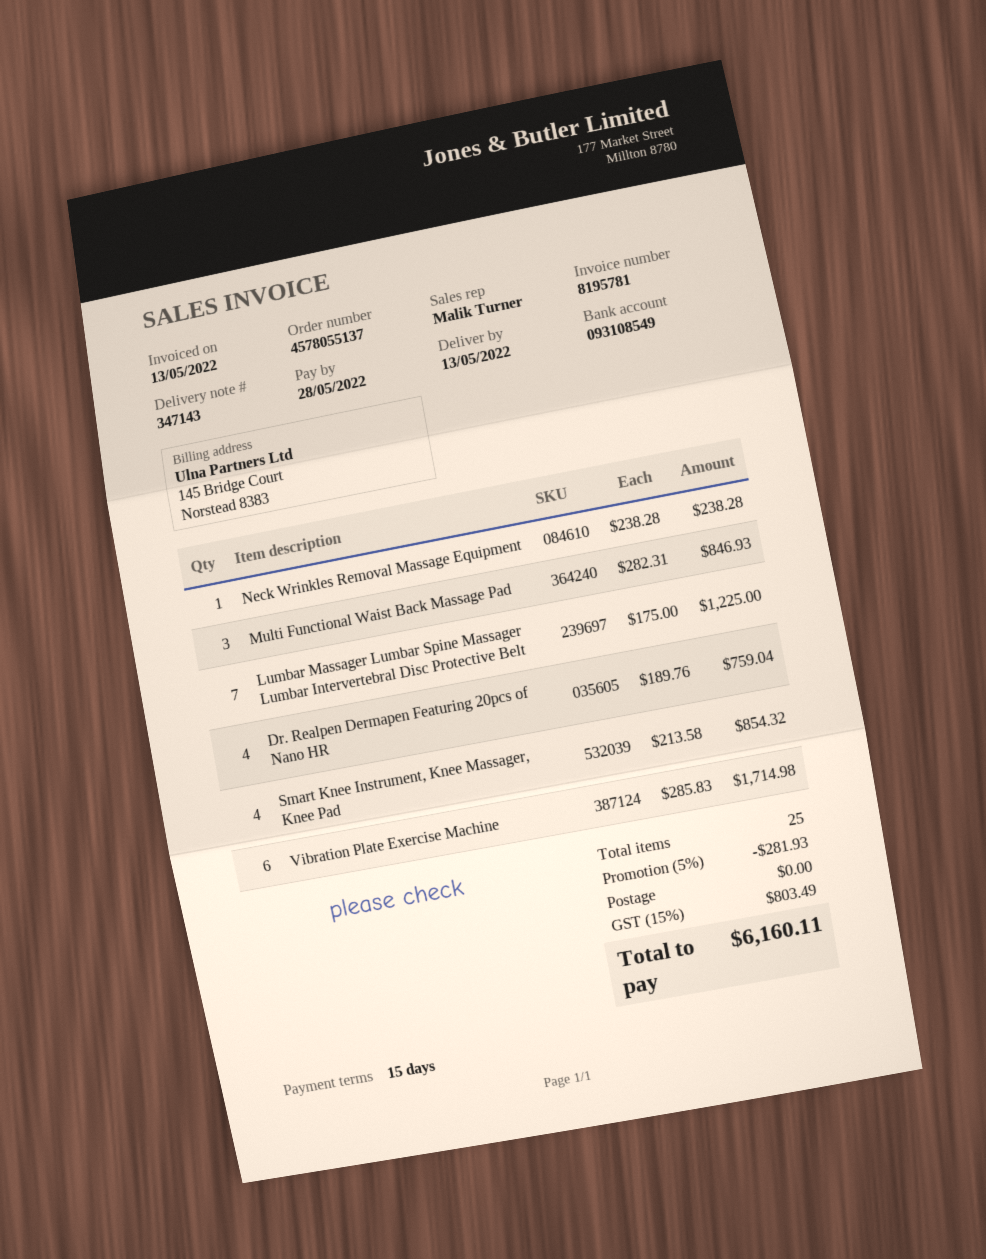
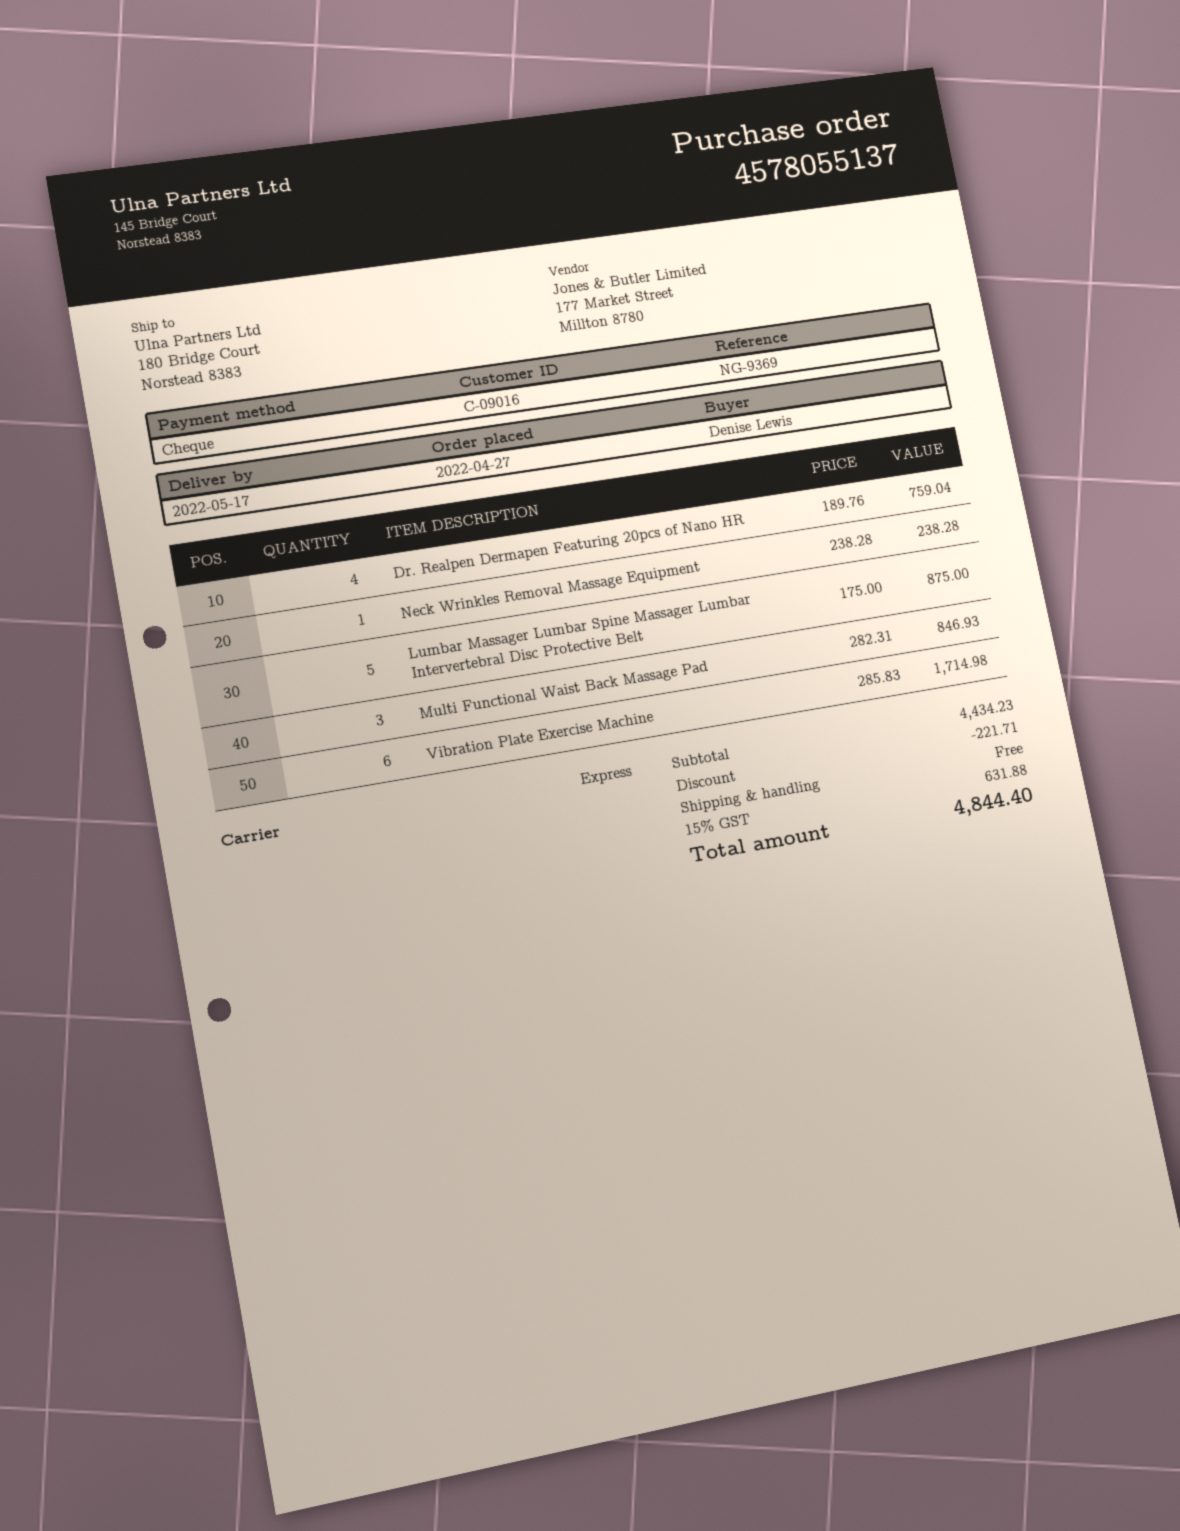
delivery date: 2022-05-13 -> 2022-05-17
Lumbar Massager Lumbar Spine Massager Lumbar Intervertebral Disc Protective Belt: 7 x 175.00 = 1225.00 -> 5 x 175.00 = 875.00
Smart Knee Instrument, Knee Massager, Knee Pad: 4 x 213.58 = 854.32 -> none
discount: 281.93 -> 221.71
tax: 15% = 803.49 -> 15% = 631.88
total: 6160.11 -> 4844.40

